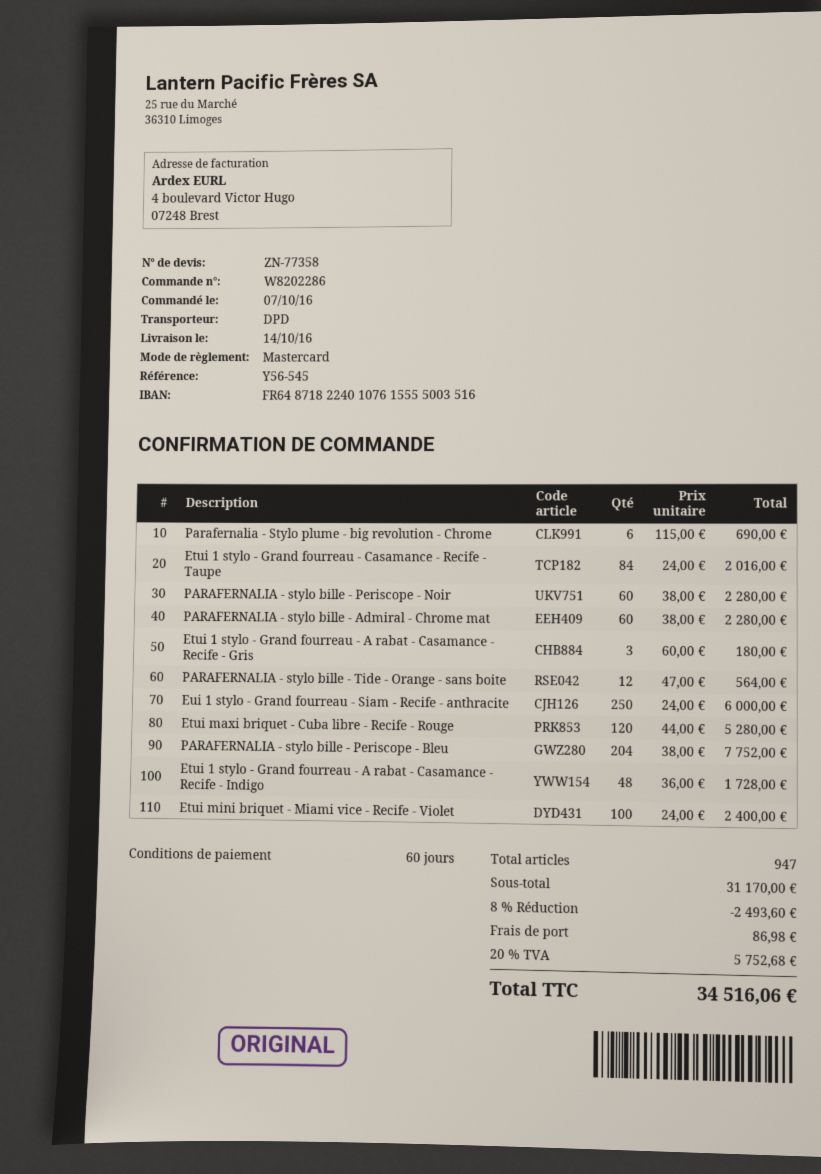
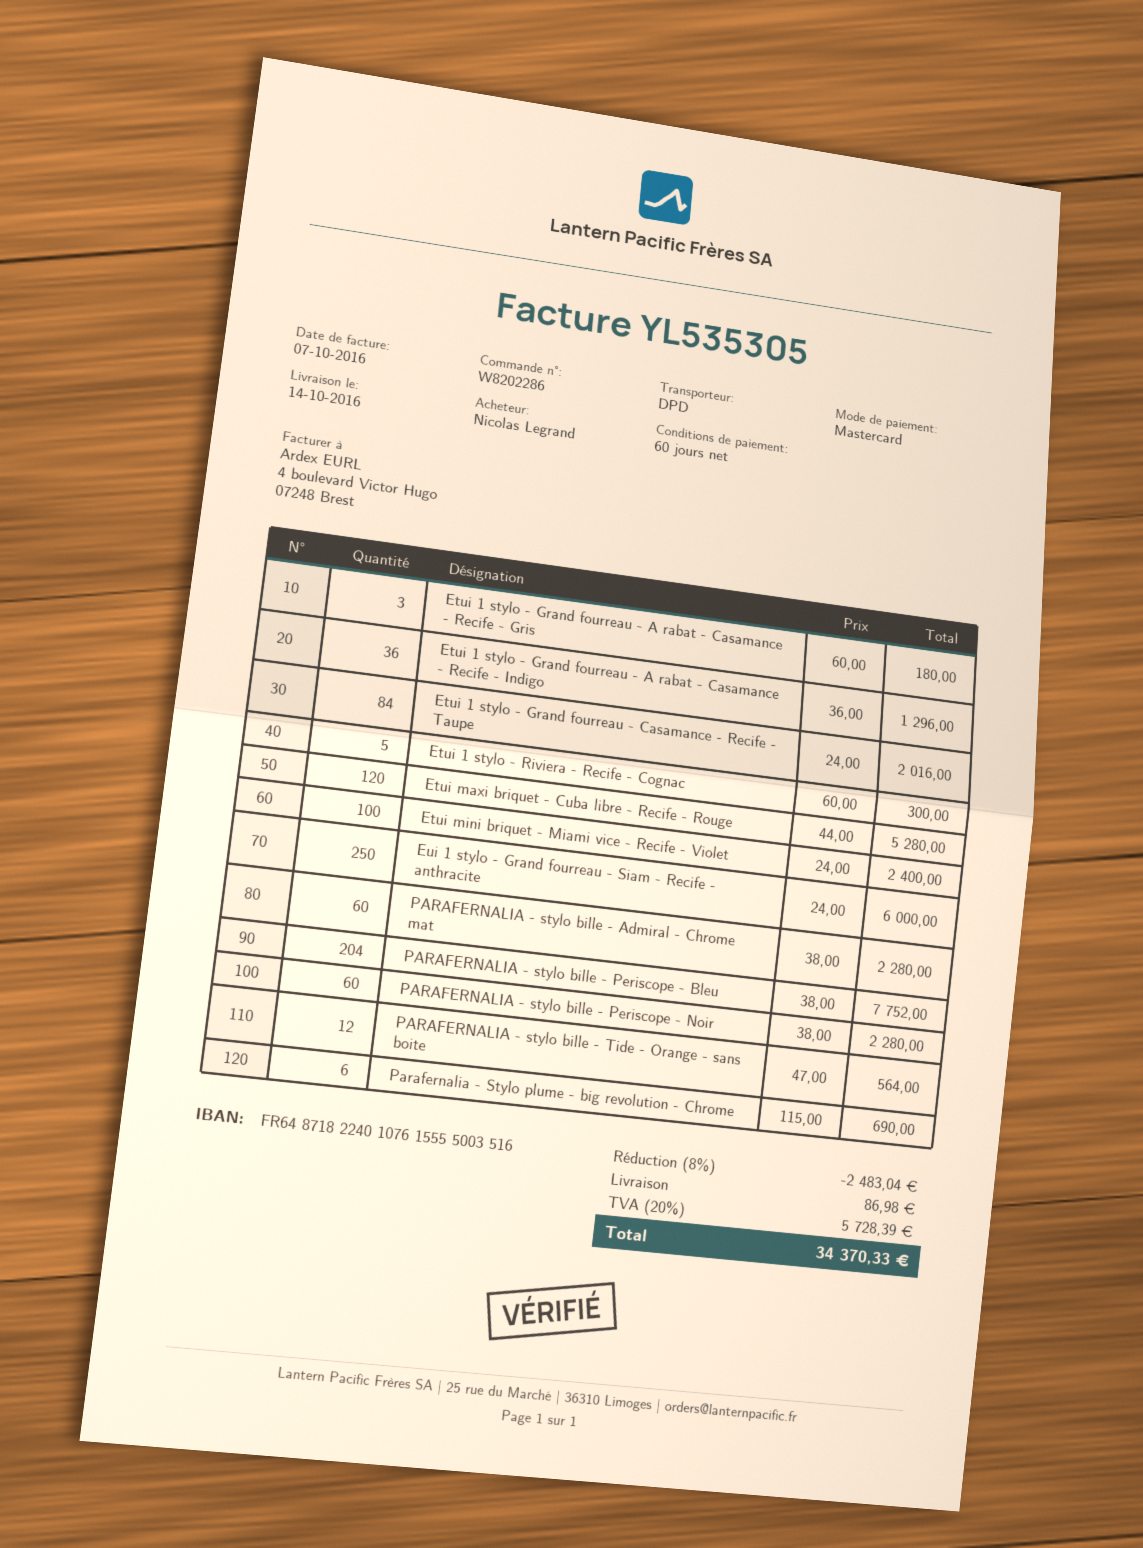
Etui 1 stylo - Grand fourreau - A rabat - Casamance - Recife - Indigo: 48 x 36.00 = 1728.00 -> 36 x 36.00 = 1296.00
Etui 1 stylo - Riviera - Recife - Cognac: none -> 5 x 60.00 = 300.00
discount: 8% = 2493.60 -> 8% = 2483.04
tax: 20% = 5752.68 -> 20% = 5728.39
total: 34516.06 -> 34370.33

